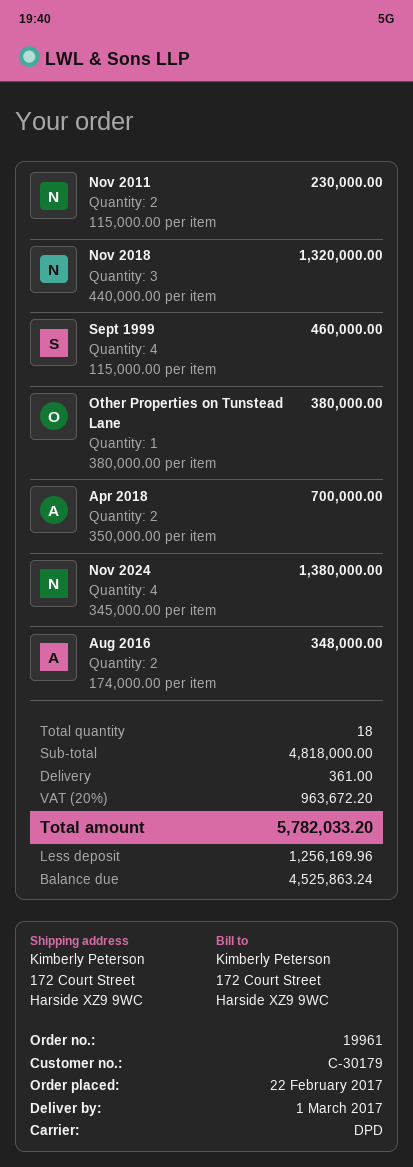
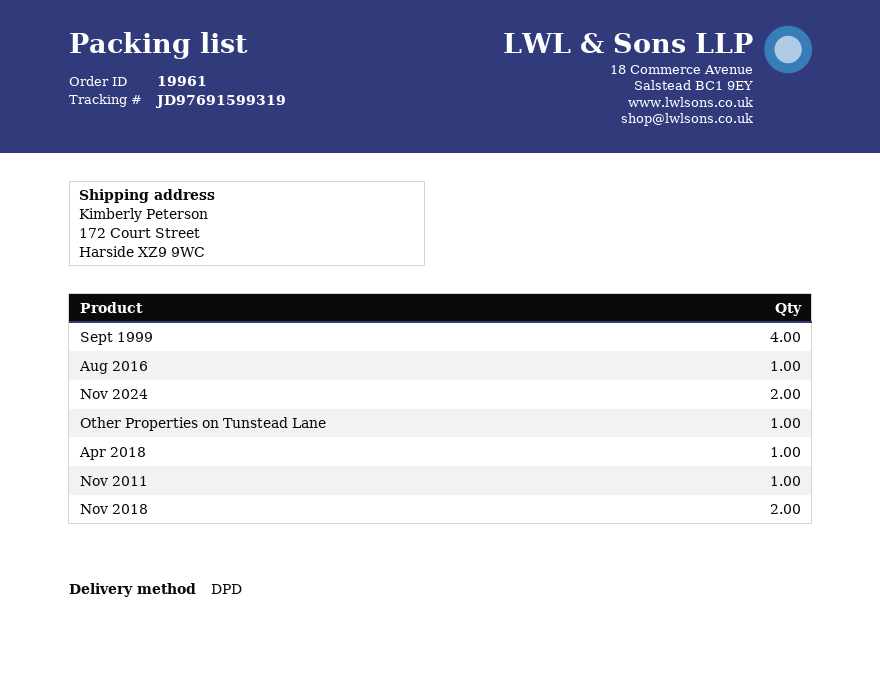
Nov 2011: 2 -> 1
Nov 2018: 3 -> 2
Apr 2018: 2 -> 1
Nov 2024: 4 -> 2
Aug 2016: 2 -> 1

